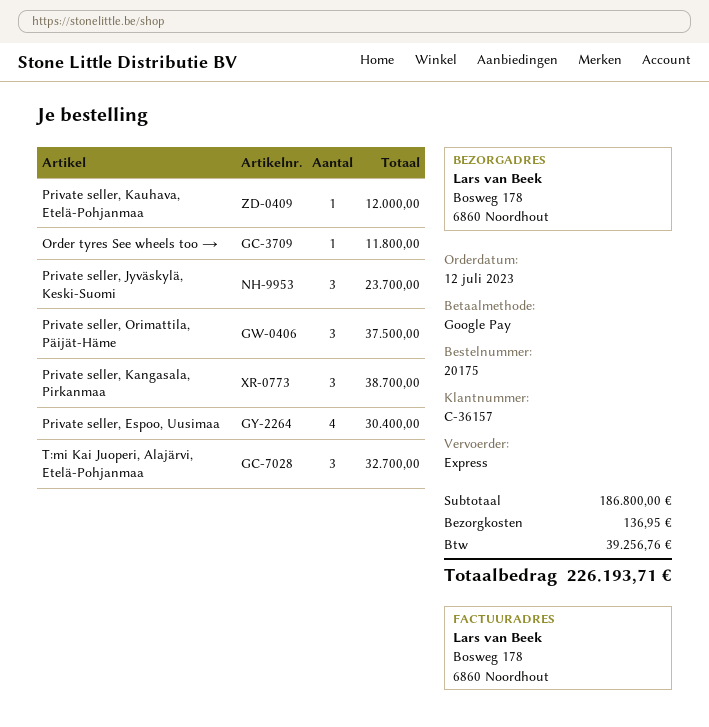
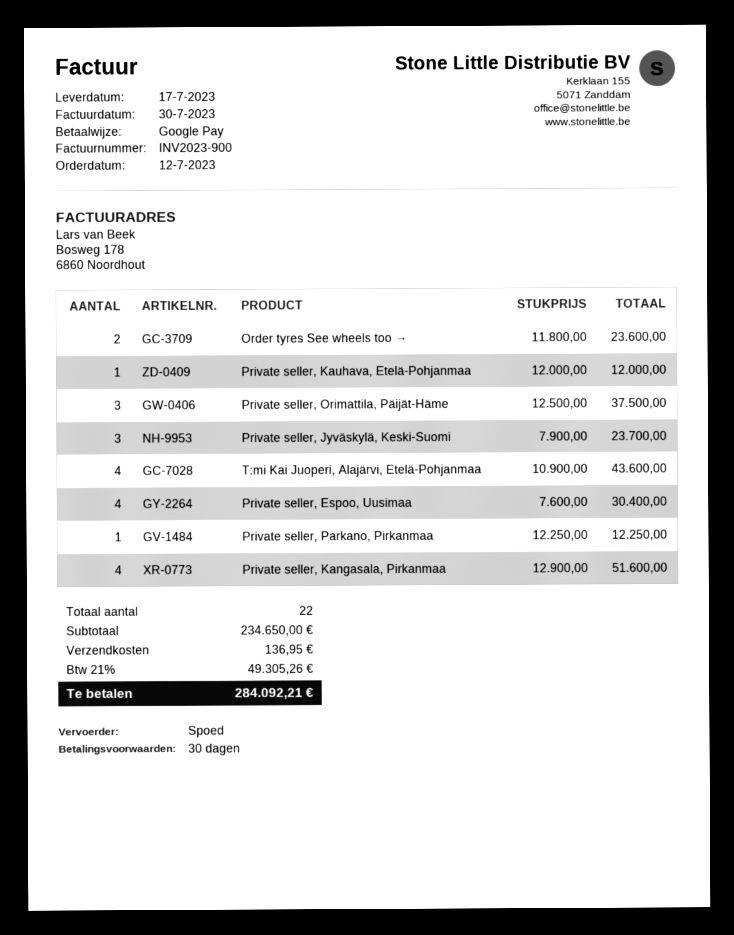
Order tyres See wheels too →: 1 for 11800.00 -> 2 for 23600.00
Private seller, Kangasala, Pirkanmaa: 3 for 38700.00 -> 4 for 51600.00
T:mi Kai Juoperi, Alajärvi, Etelä-Pohjanmaa: 3 for 32700.00 -> 4 for 43600.00
Private seller, Parkano, Pirkanmaa: none -> 1 for 12250.00
subtotal: 186800.00 -> 234650.00
tax: 39256.76 -> 49305.26
total: 226193.71 -> 284092.21

